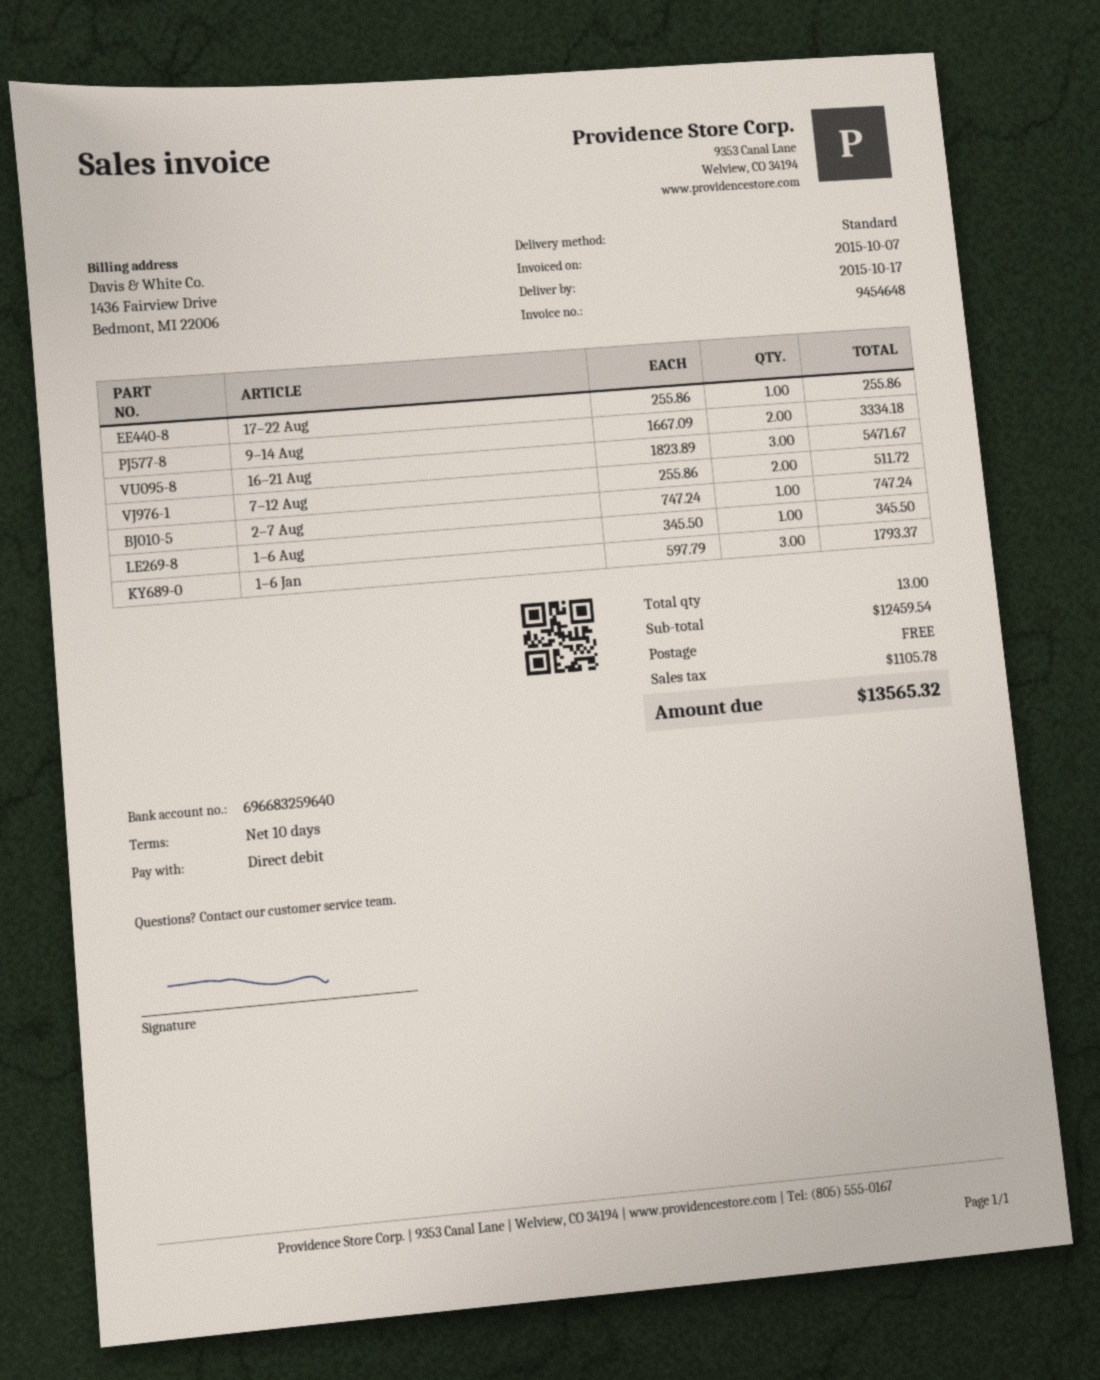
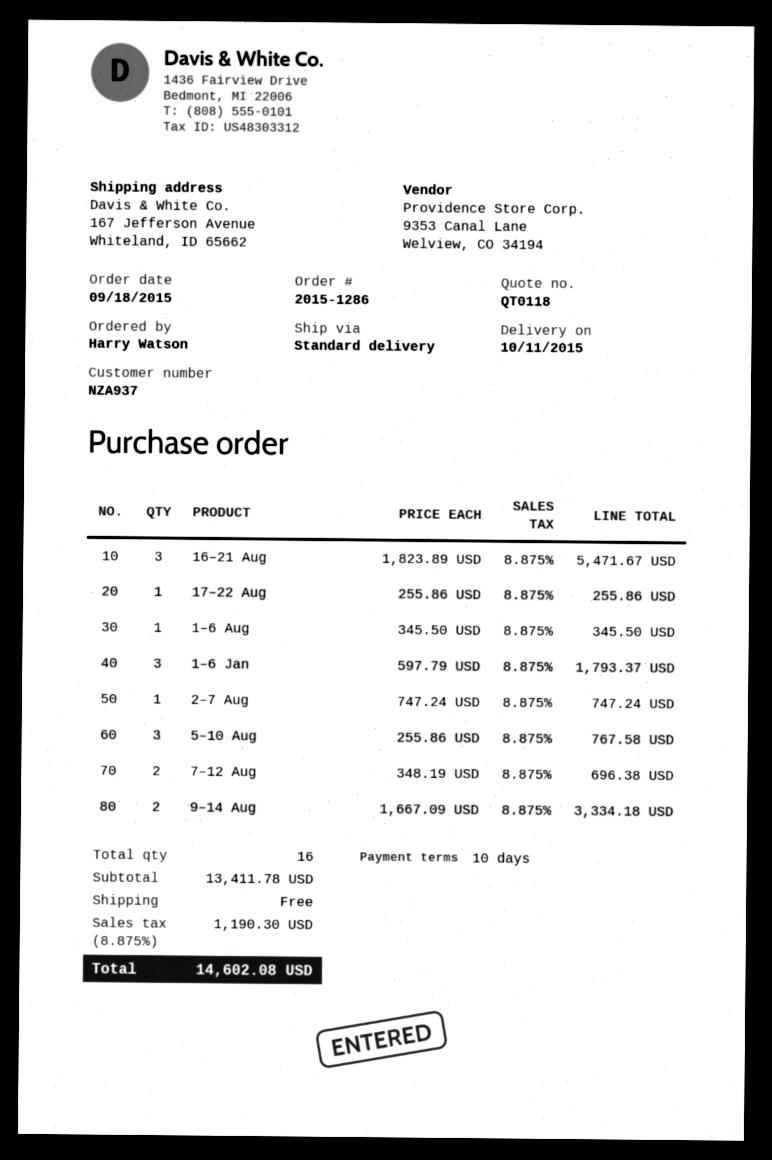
delivery date: 2015-10-17 -> 2015-10-11
7–12 Aug: 2 x 255.86 = 511.72 -> 2 x 348.19 = 696.38
5–10 Aug: none -> 3 x 255.86 = 767.58
total quantity: 13 -> 16
subtotal: 12459.54 -> 13411.78
tax: 1105.78 -> 1190.30
total: 13565.32 -> 14602.08

